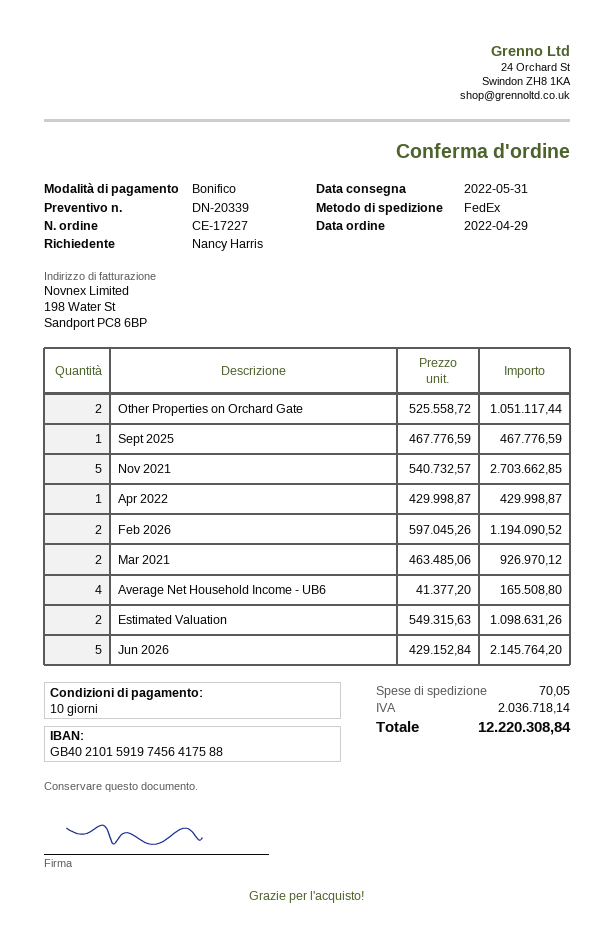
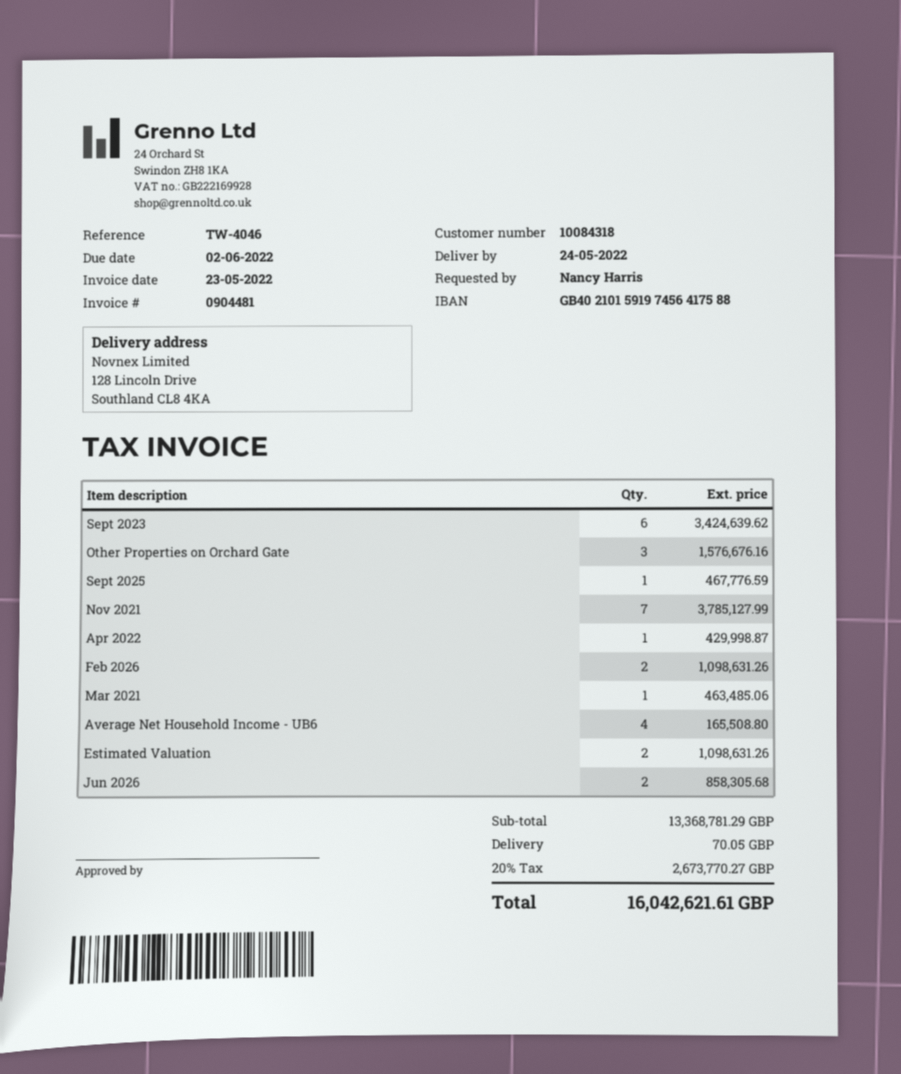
delivery date: 2022-05-31 -> 2022-05-24
Other Properties on Orchard Gate: 2 for 1051117.44 -> 3 for 1576676.16
Nov 2021: 5 for 2703662.85 -> 7 for 3785127.99
Feb 2026: 2 for 1194090.52 -> 2 for 1098631.26
Mar 2021: 2 for 926970.12 -> 1 for 463485.06
Jun 2026: 5 for 2145764.20 -> 2 for 858305.68
Sept 2023: none -> 6 for 3424639.62
tax: 2036718.14 -> 2673770.27
total: 12220308.84 -> 16042621.61

